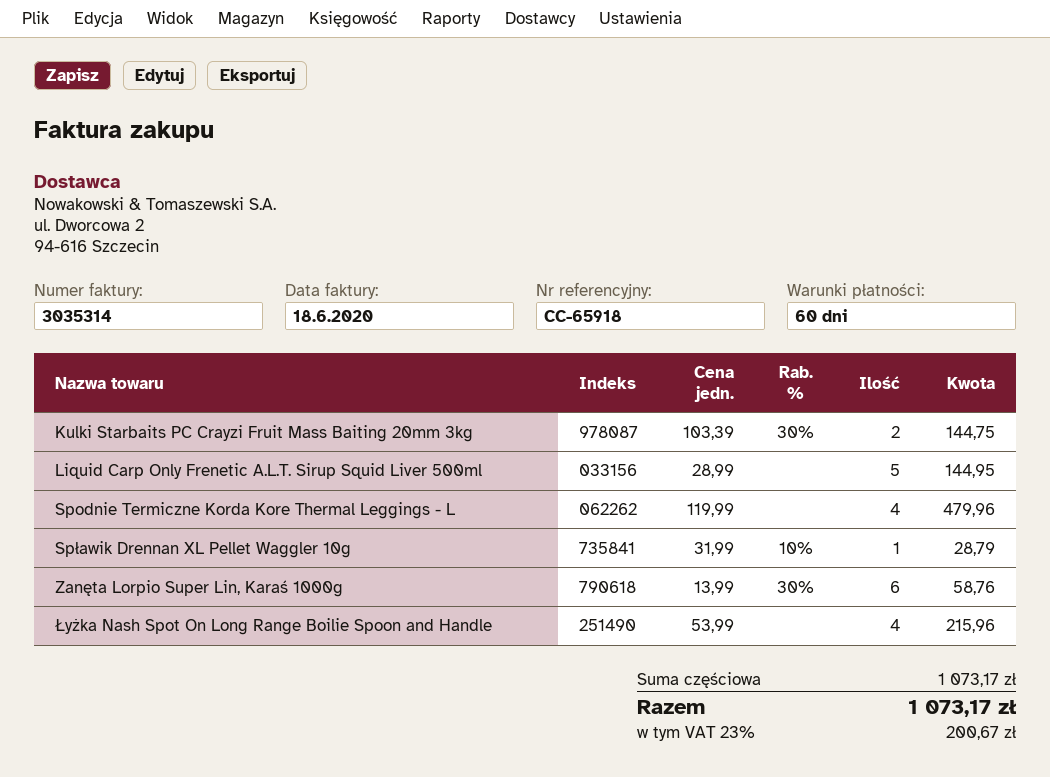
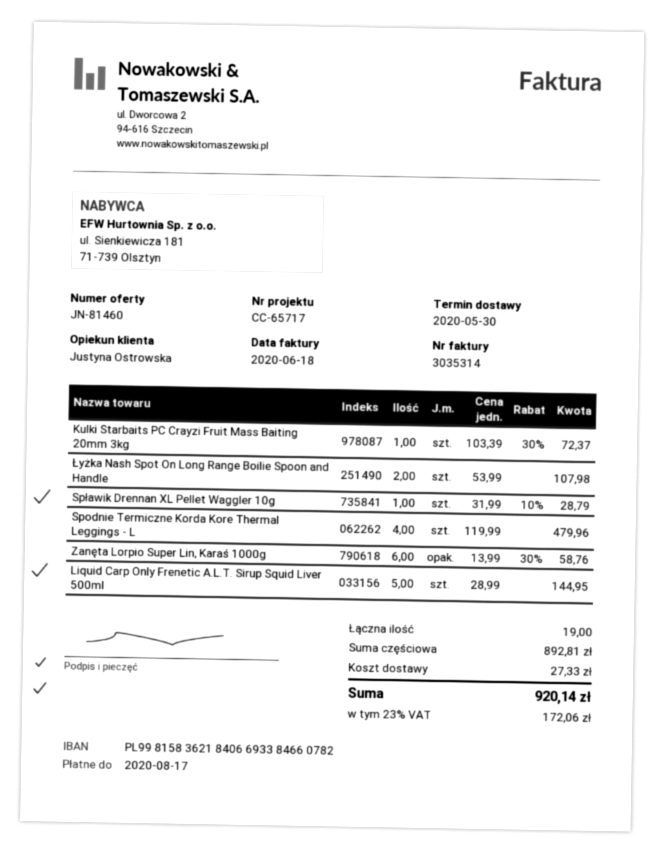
reference: CC-65918 -> CC-65717
Kulki Starbaits PC Crayzi Fruit Mass Baiting 20mm 3kg: 2 x 103.39 - 30% = 144.75 -> 1 x 103.39 - 30% = 72.37
Łyżka Nash Spot On Long Range Boilie Spoon and Handle: 4 x 53.99 = 215.96 -> 2 x 53.99 = 107.98
subtotal: 1073.17 -> 892.81
shipping: none -> 27.33
tax: 23% = 200.67 -> 23% = 172.06
total: 1073.17 -> 920.14

